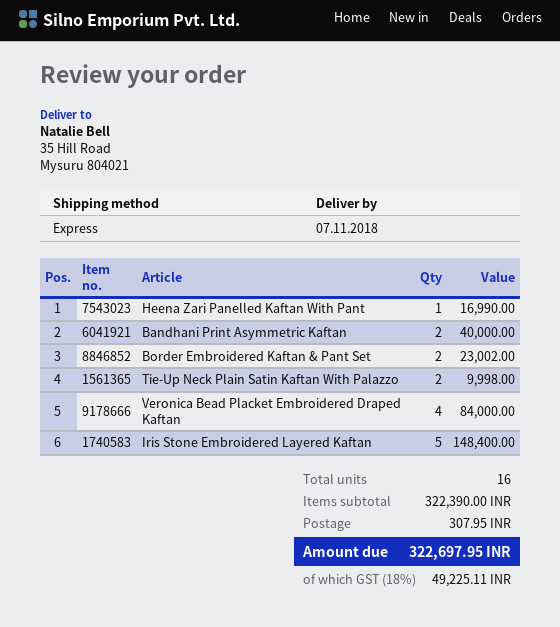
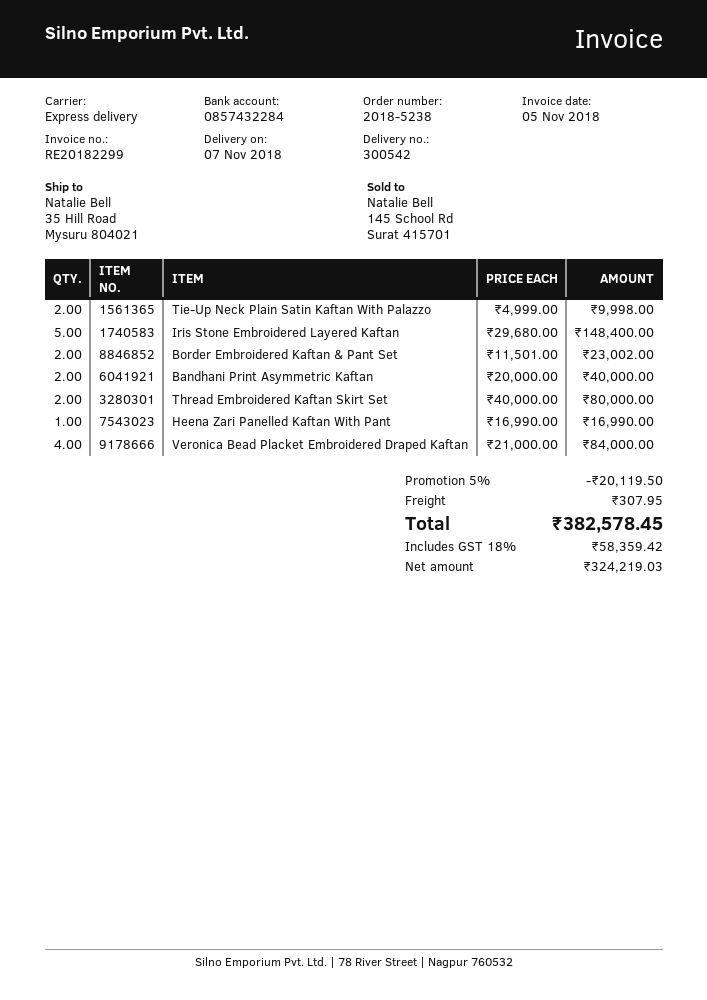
Thread Embroidered Kaftan Skirt Set: none -> 2 for 80000.00
discount: none -> 5% = 20119.50
tax: 18% = 49225.11 -> 18% = 58359.42
total: 322697.95 -> 382578.45

